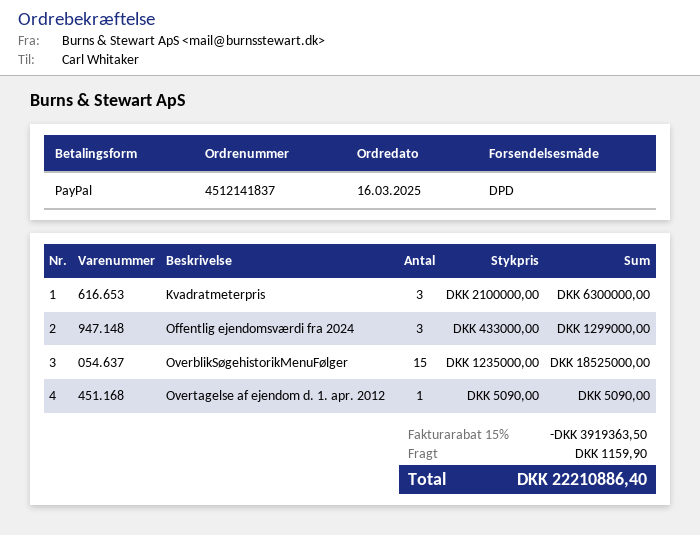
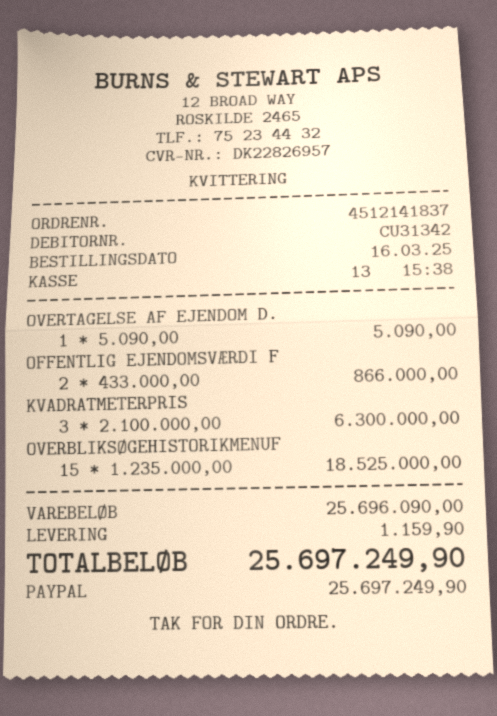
Offentlig ejendomsværdi fra 2024: 3 x 433000.00 = 1299000.00 -> 2 x 433000.00 = 866000.00
discount: 15% = 3919363.50 -> none
total: 22210886.40 -> 25697249.90

